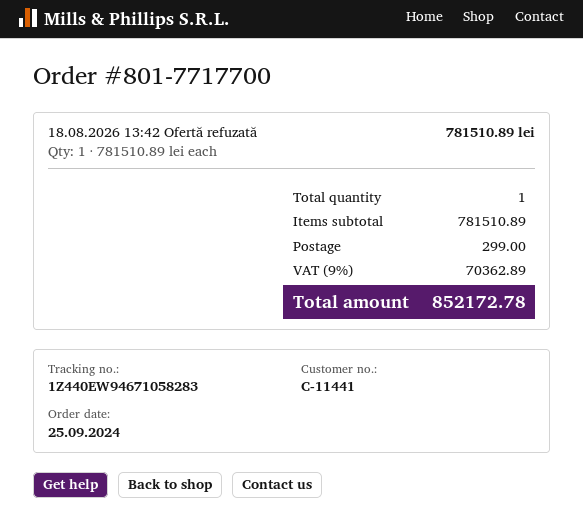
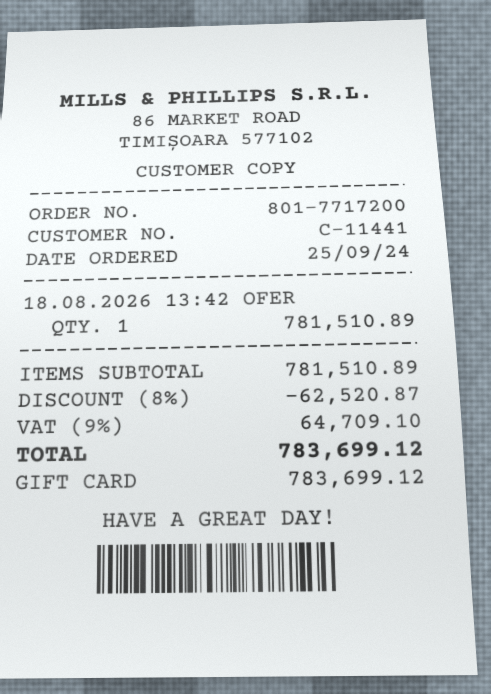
order number: 801-7717700 -> 801-7717200
discount: none -> 8% = 62520.87
shipping: 299.00 -> none
tax: 9% = 70362.89 -> 9% = 64709.10
total: 852172.78 -> 783699.12

